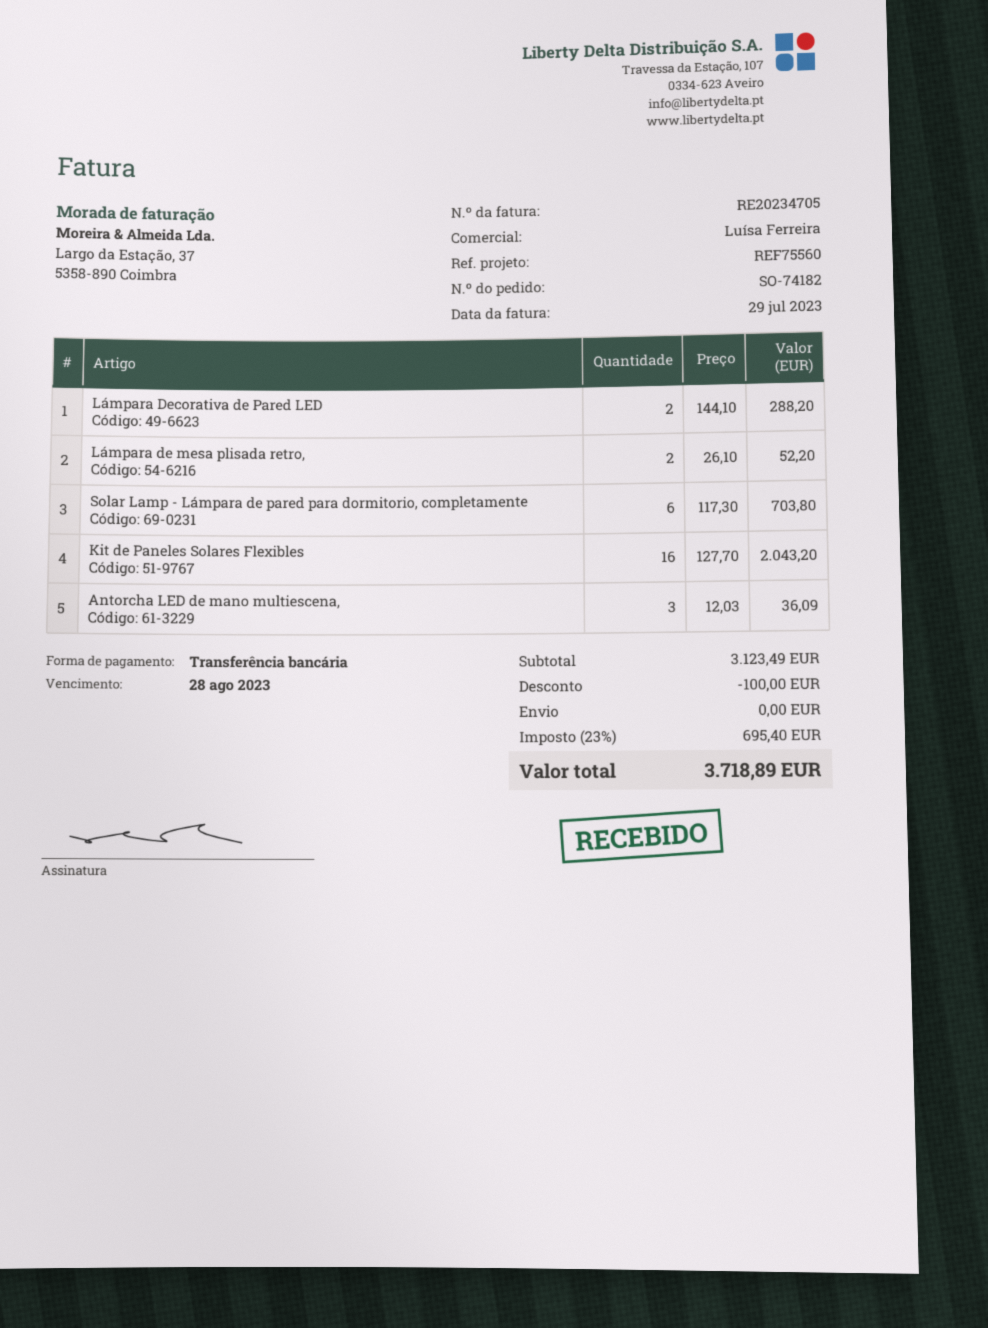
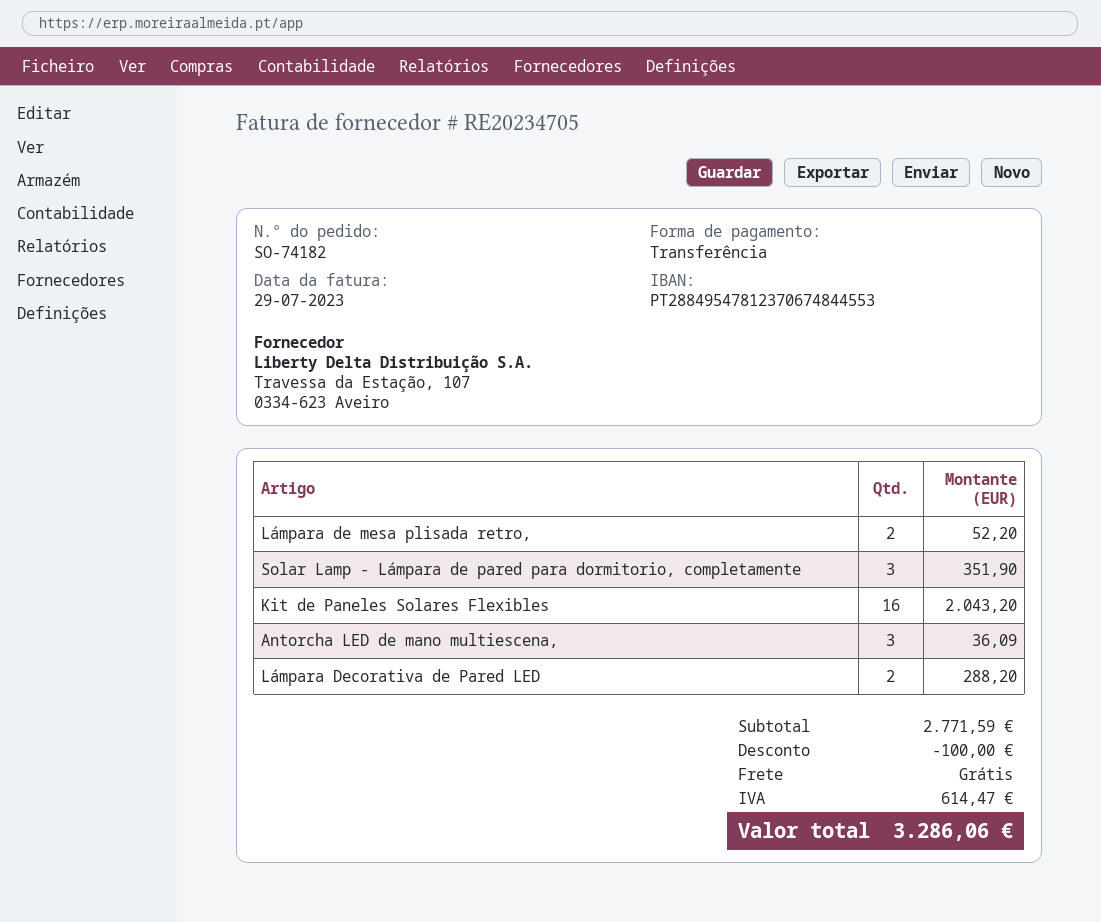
Solar Lamp - Lámpara de pared para dormitorio, completamente: 6 for 703.80 -> 3 for 351.90
subtotal: 3123.49 -> 2771.59
tax: 695.40 -> 614.47
total: 3718.89 -> 3286.06

